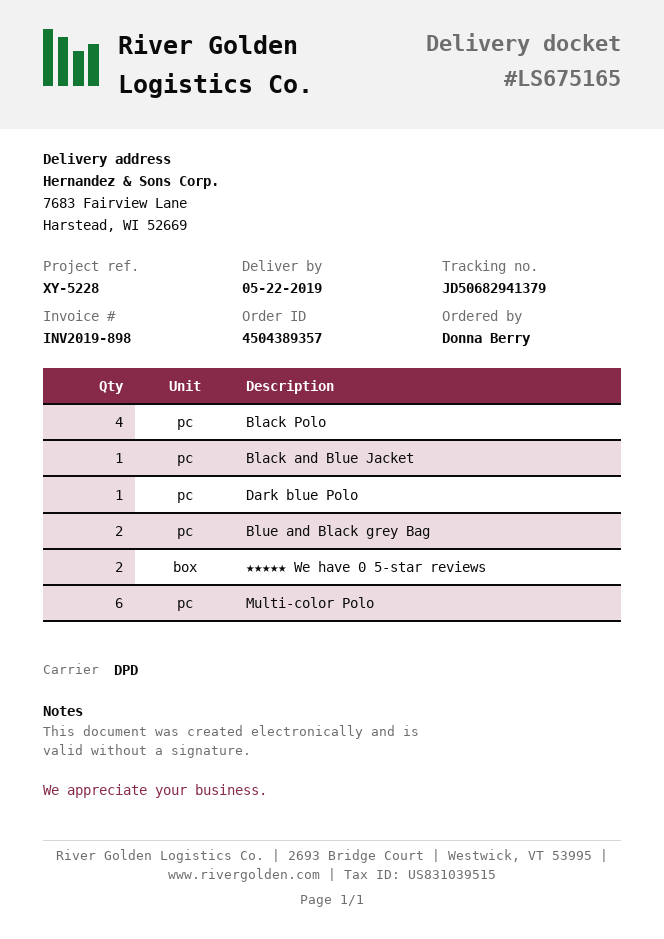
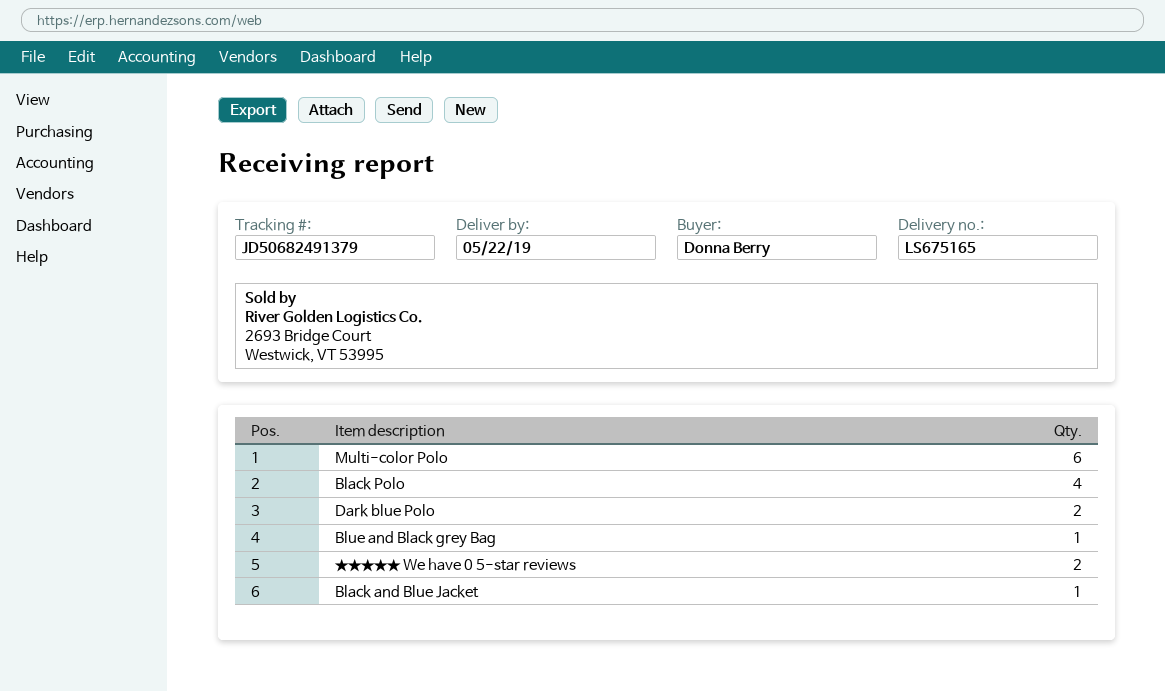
tracking number: JD50682941379 -> JD50682491379
Dark blue Polo: 1 -> 2
Blue and Black grey Bag: 2 -> 1

